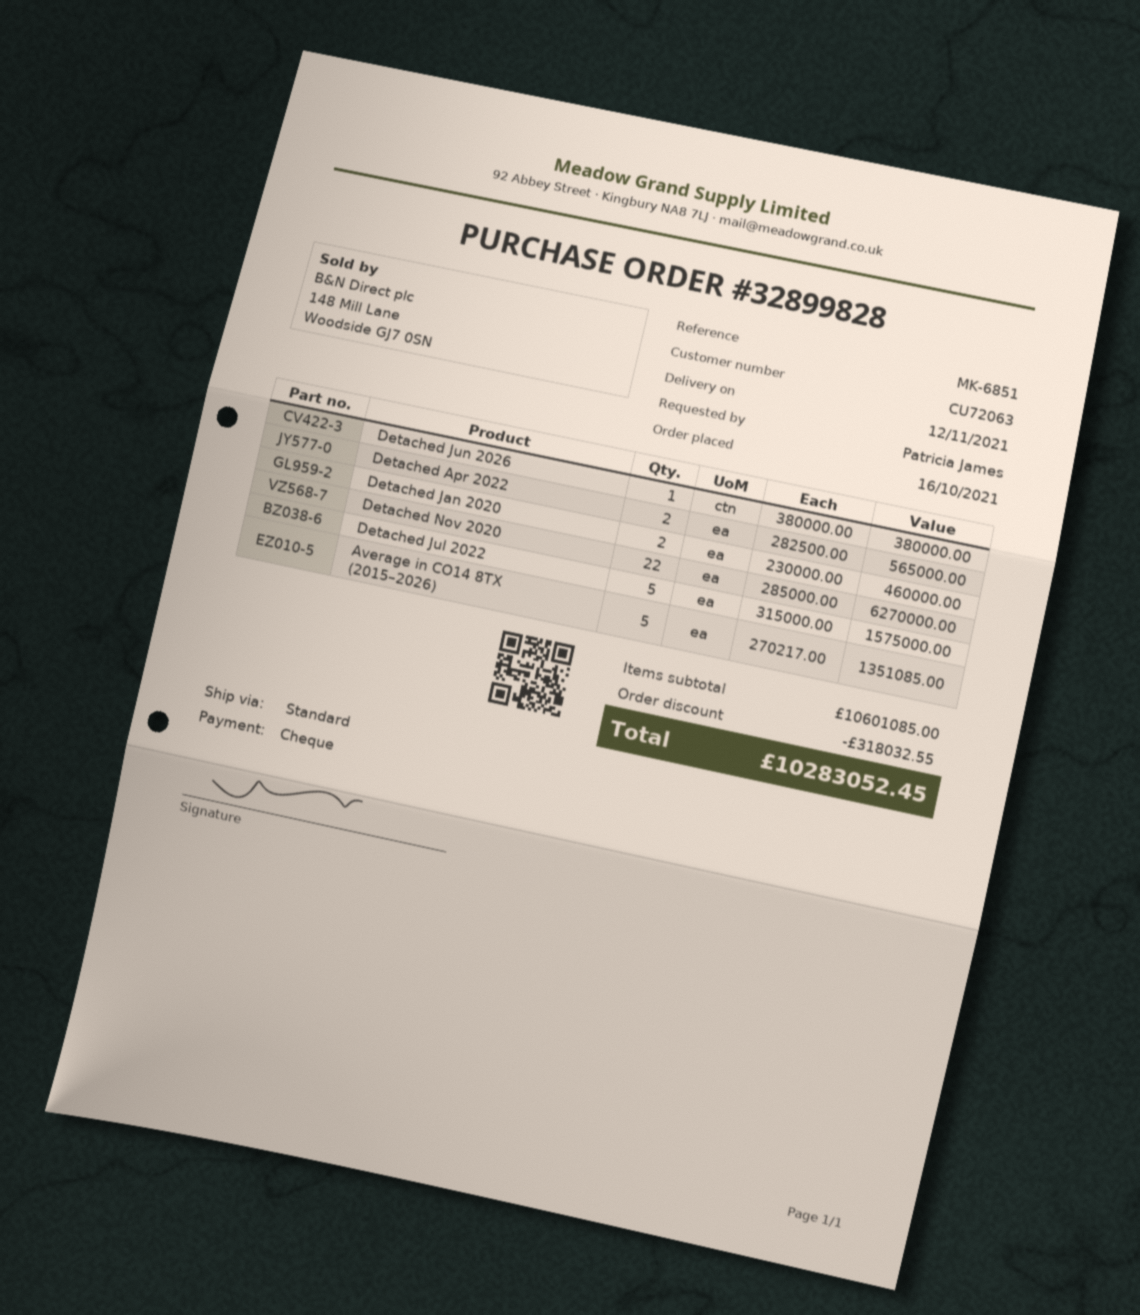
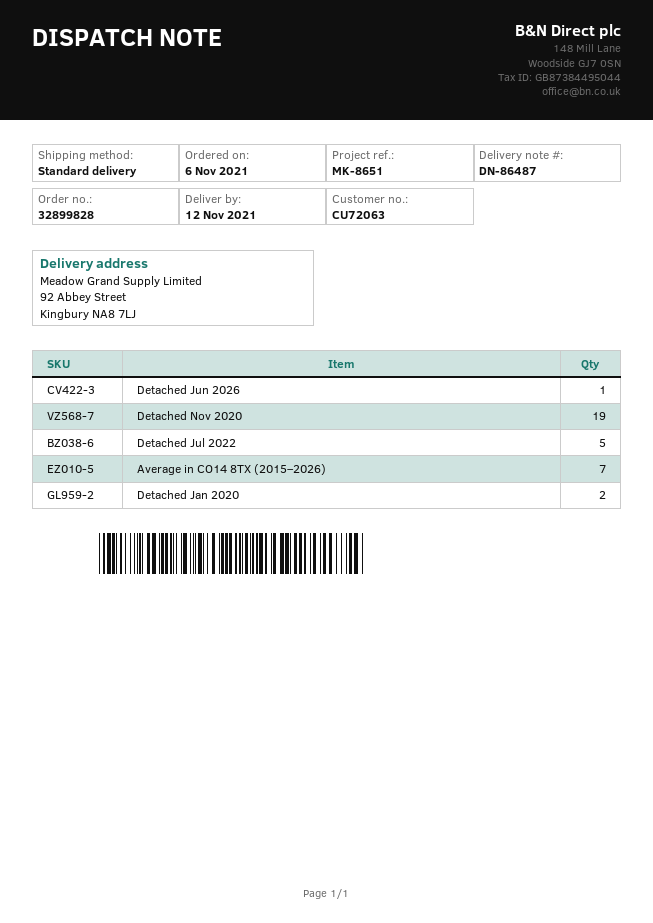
order date: 2021-10-16 -> 2021-11-06
reference: MK-6851 -> MK-8651
Detached Apr 2022: 2 -> none
Detached Nov 2020: 22 -> 19
Average in CO14 8TX (2015–2026): 5 -> 7

